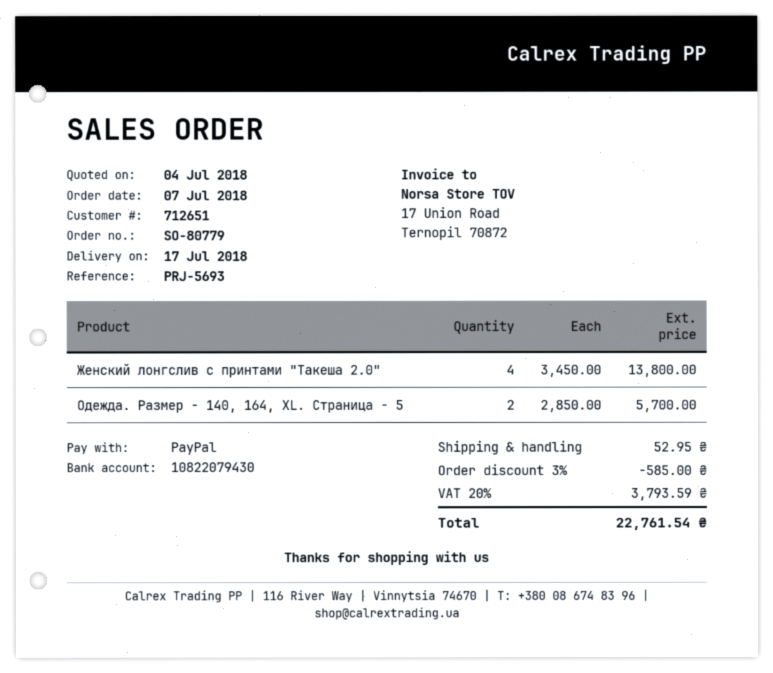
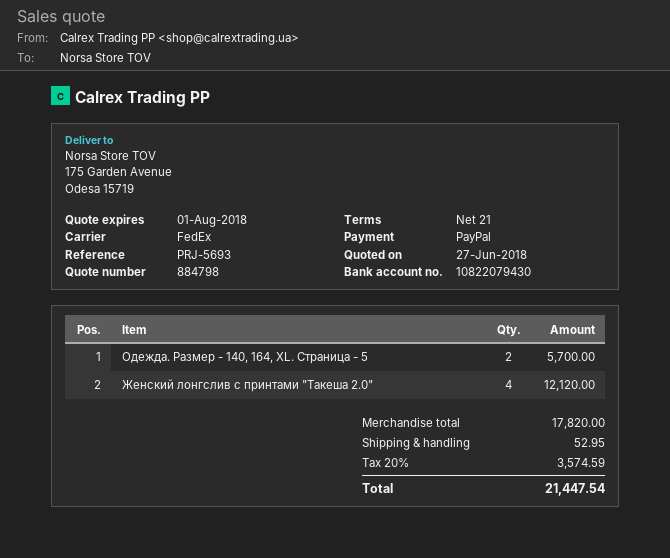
quote date: 2018-07-04 -> 2018-06-27
Женский лонгслив с принтами "Такеша 2.0": 4 for 13800.00 -> 4 for 12120.00
discount: 3% = 585.00 -> none
tax: 20% = 3793.59 -> 20% = 3574.59
total: 22761.54 -> 21447.54

